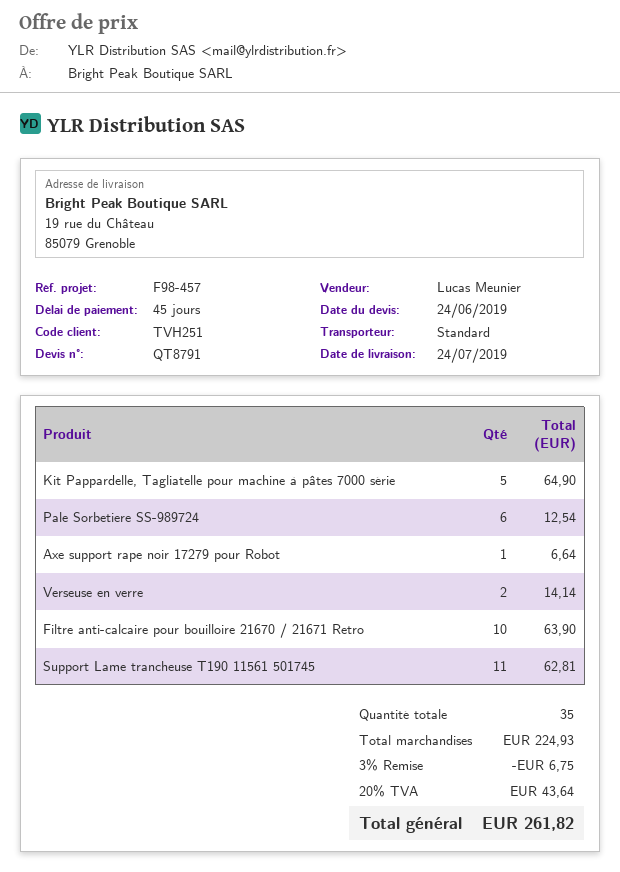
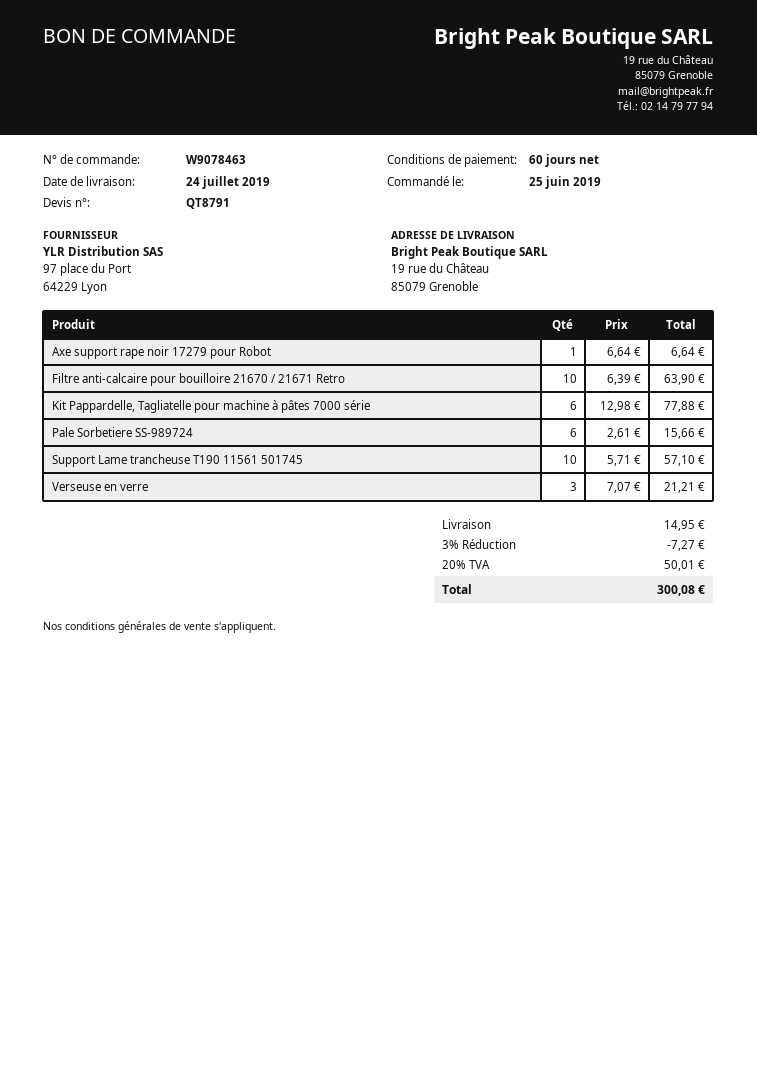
payment terms: 45 days -> 60 days
Kit Pappardelle, Tagliatelle pour machine à pâtes 7000 série: 5 for 64.90 -> 6 for 77.88
Pale Sorbetiere SS-989724: 6 for 12.54 -> 6 for 15.66
Verseuse en verre: 2 for 14.14 -> 3 for 21.21
Support Lame trancheuse T190 11561 501745: 11 for 62.81 -> 10 for 57.10
discount: 3% = 6.75 -> 3% = 7.27
shipping: none -> 14.95
tax: 20% = 43.64 -> 20% = 50.01
total: 261.82 -> 300.08

